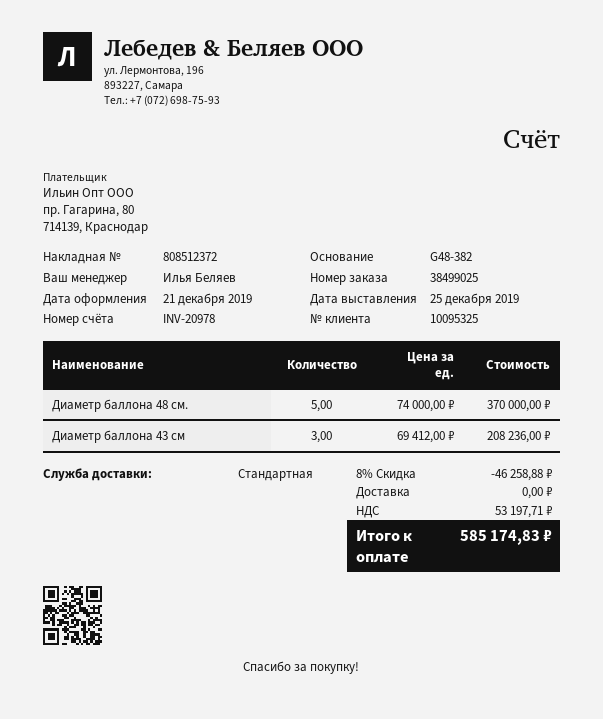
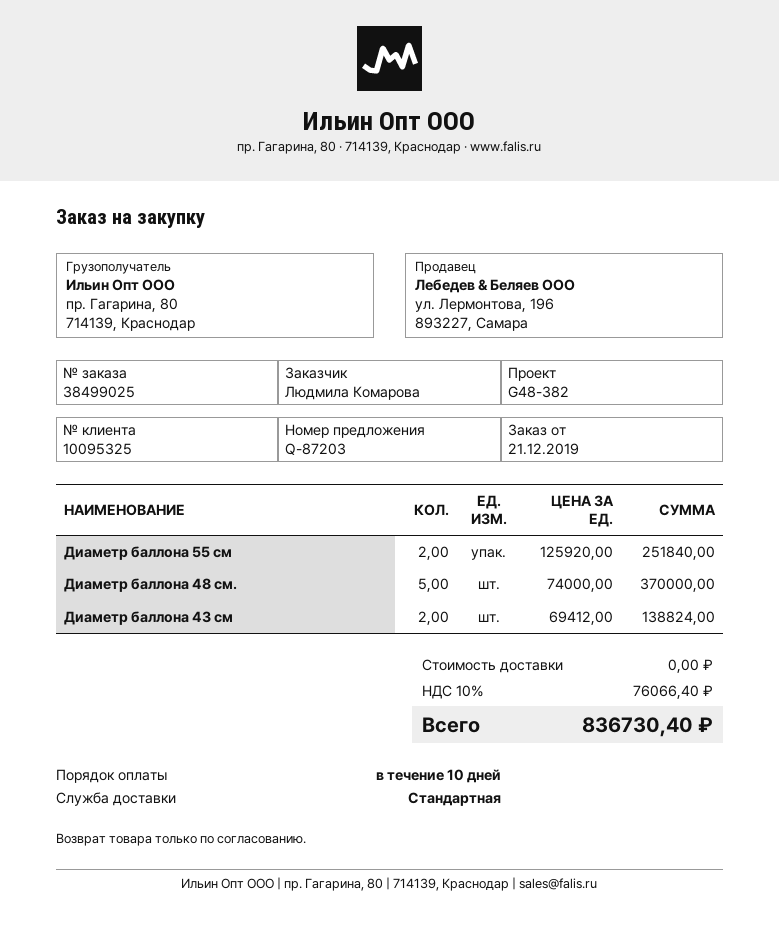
Диаметр баллона 43 см: 3 x 69412.00 = 208236.00 -> 2 x 69412.00 = 138824.00
Диаметр баллона 55 см: none -> 2 x 125920.00 = 251840.00
discount: 8% = 46258.88 -> none
tax: 53197.71 -> 76066.40
total: 585174.83 -> 836730.40

